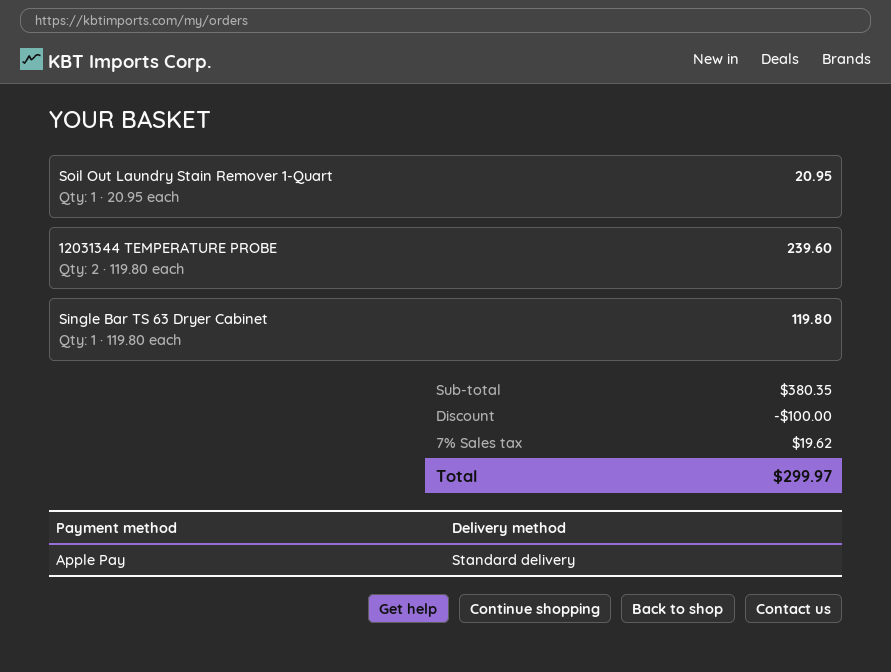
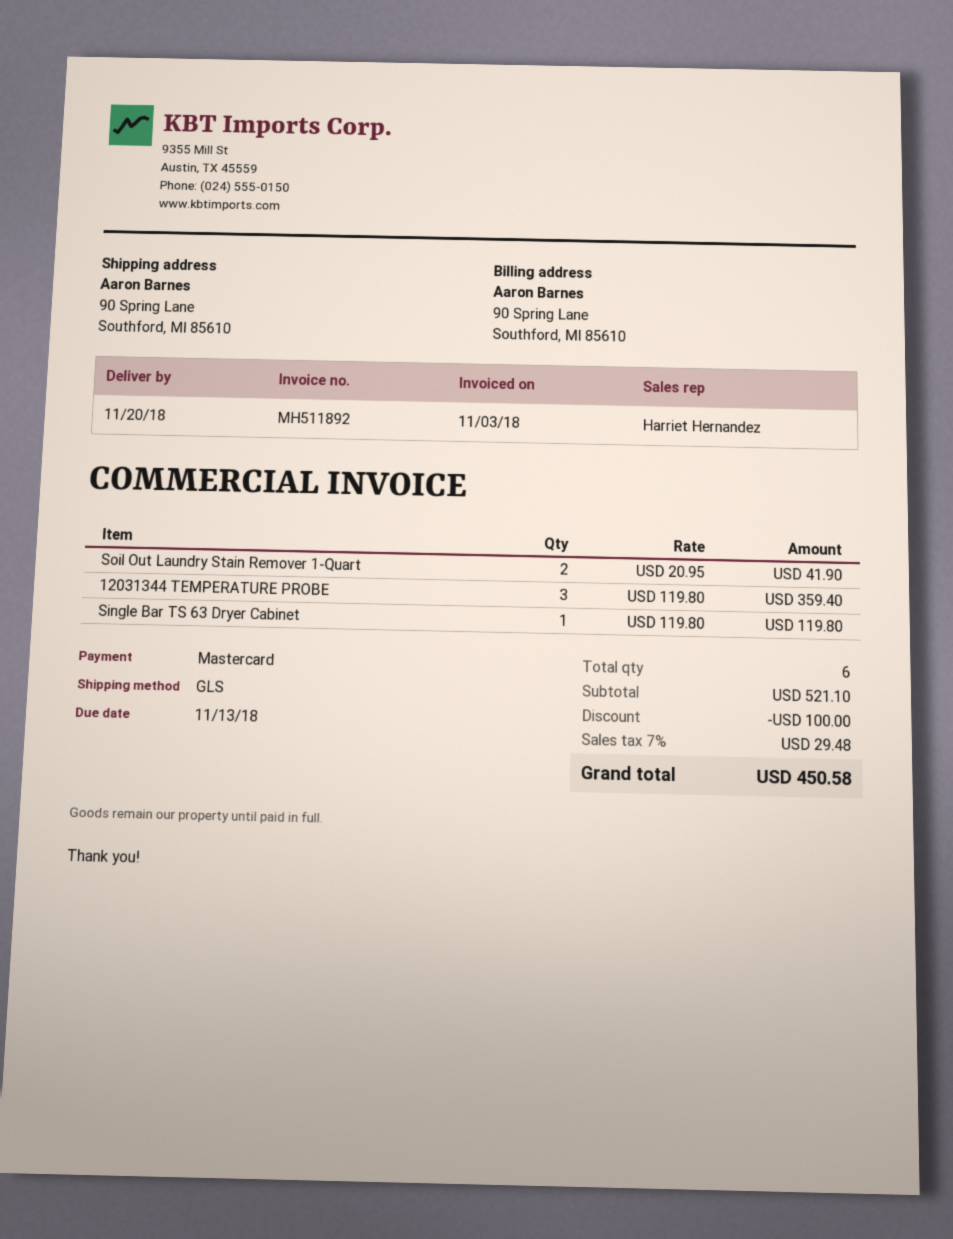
payment method: Apple Pay -> Mastercard
shipping method: standard -> GLS
Soil Out Laundry Stain Remover 1-Quart: 1 x 20.95 = 20.95 -> 2 x 20.95 = 41.90
12031344 TEMPERATURE PROBE: 2 x 119.80 = 239.60 -> 3 x 119.80 = 359.40
subtotal: 380.35 -> 521.10
tax: 7% = 19.62 -> 7% = 29.48
total: 299.97 -> 450.58

